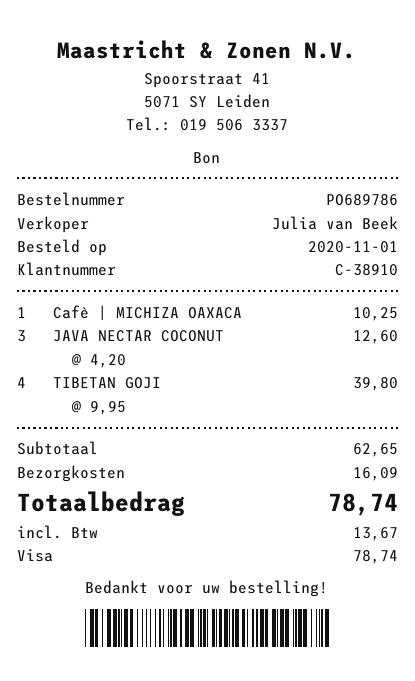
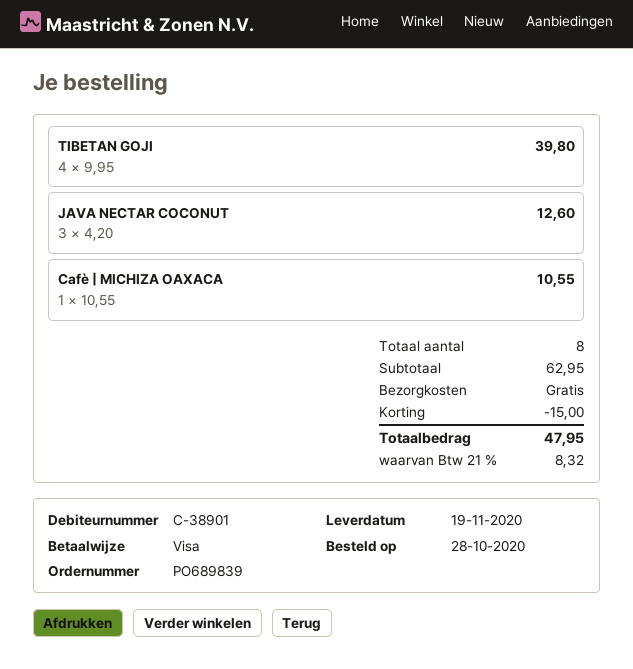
order number: PO689786 -> PO689839
order date: 2020-11-01 -> 2020-10-28
customer number: C-38910 -> C-38901
Cafè | MICHIZA OAXACA: 1 x 10.25 = 10.25 -> 1 x 10.55 = 10.55
subtotal: 62.65 -> 62.95
discount: none -> 15.00
shipping: 16.09 -> 0.00
tax: 13.67 -> 8.32
total: 78.74 -> 47.95

